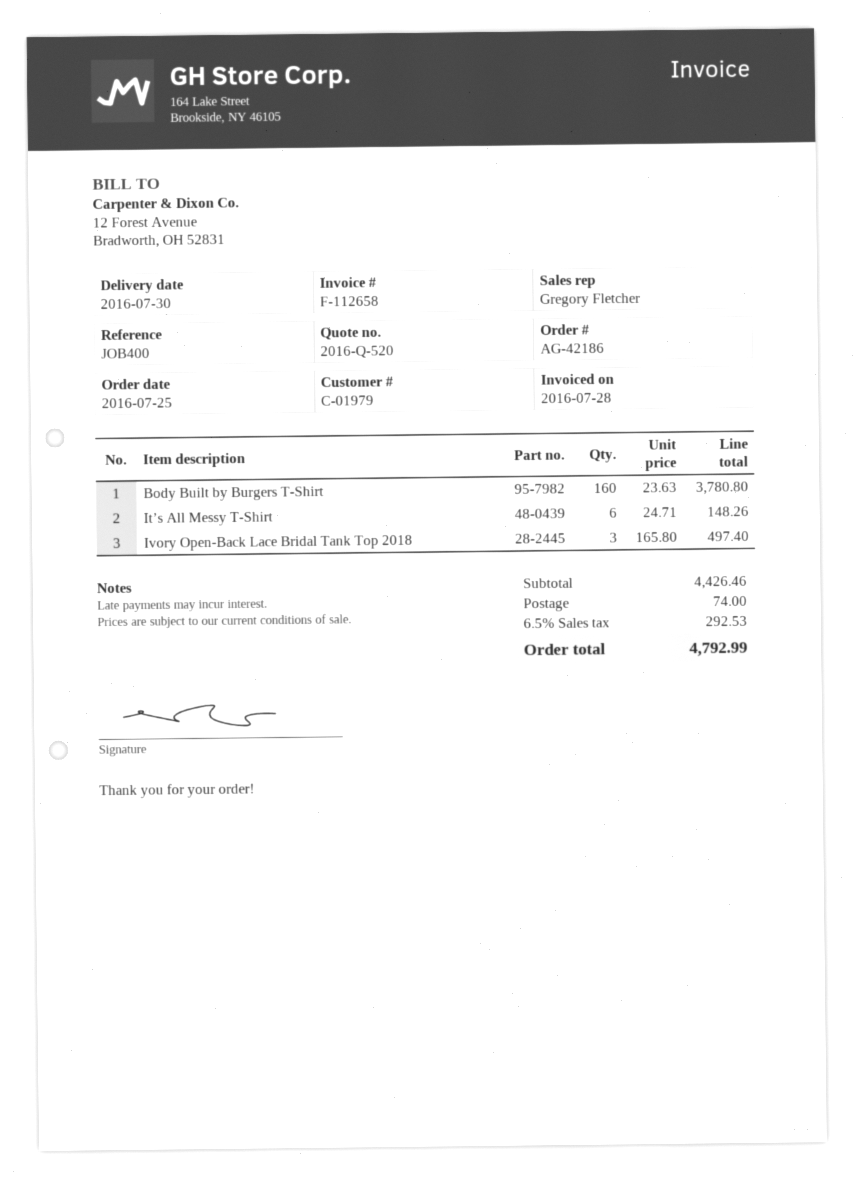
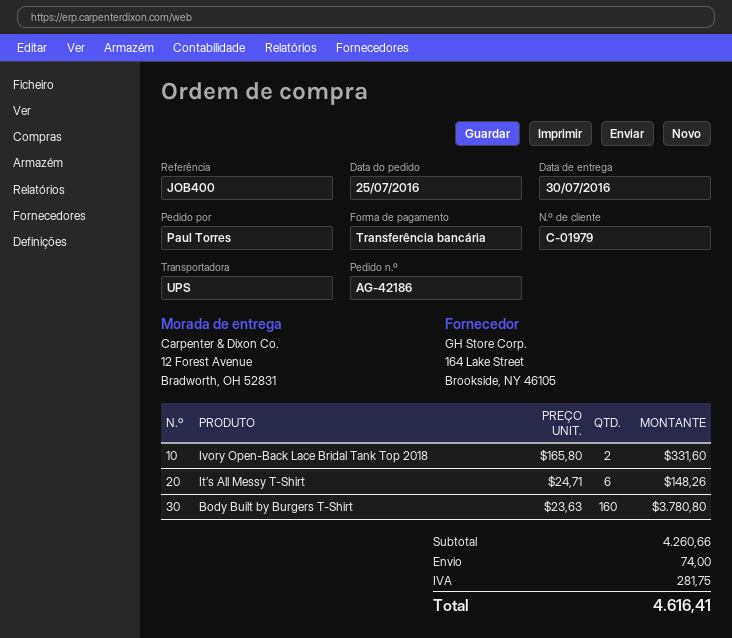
Ivory Open-Back Lace Bridal Tank Top 2018: 3 x 165.80 = 497.40 -> 2 x 165.80 = 331.60
subtotal: 4426.46 -> 4260.66
tax: 292.53 -> 281.75
total: 4792.99 -> 4616.41

